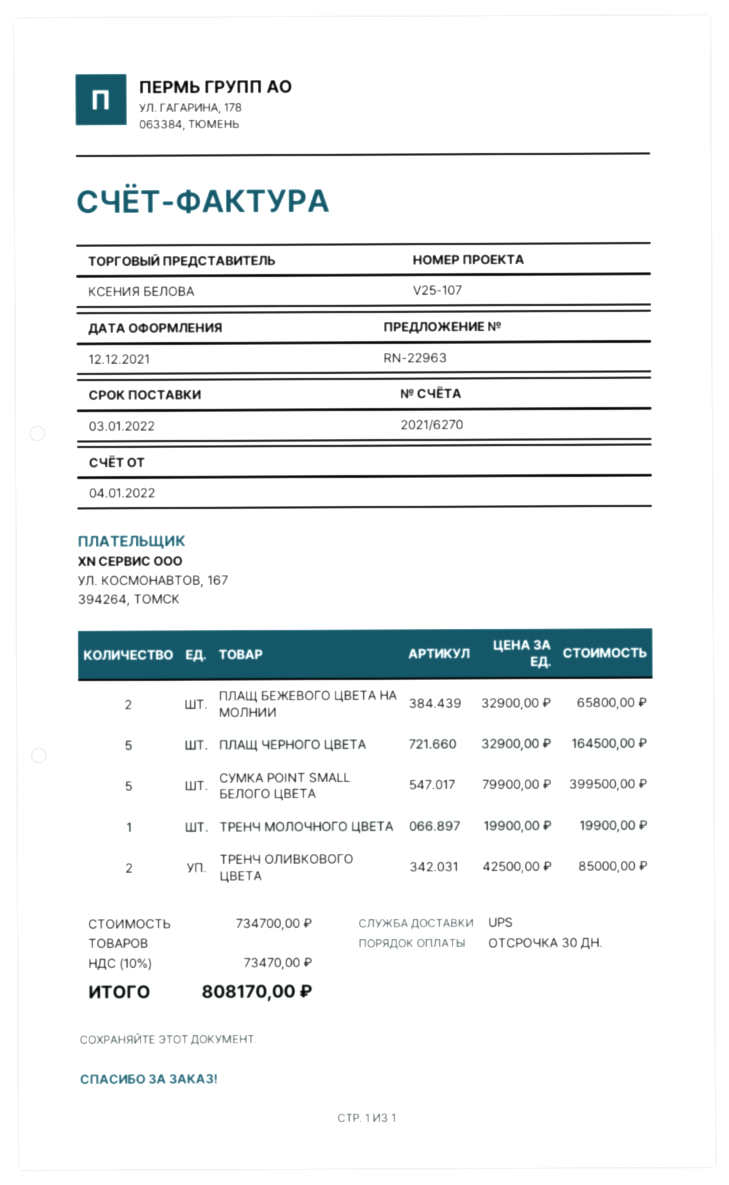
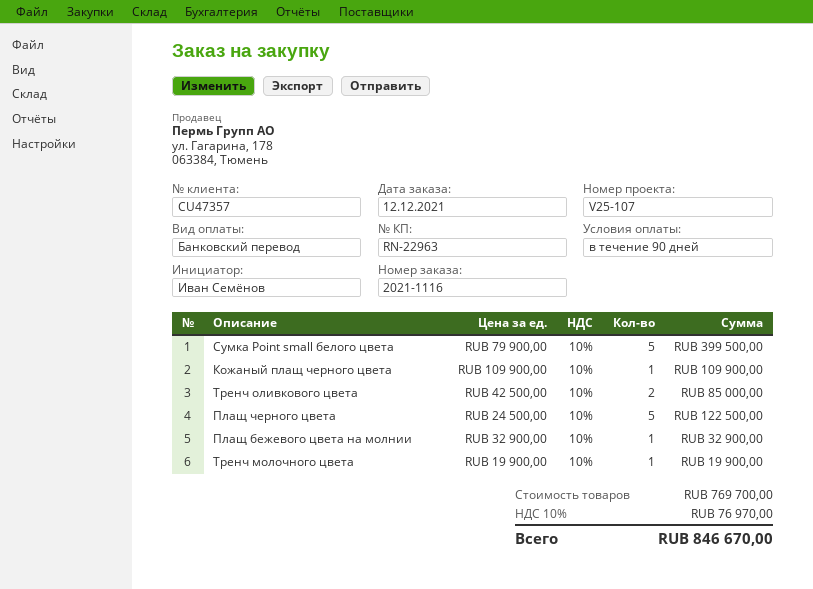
payment terms: 30 days -> 90 days
ПЛАЩ БЕЖЕВОГО ЦВЕТА НА МОЛНИИ: 2 x 32900.00 = 65800.00 -> 1 x 32900.00 = 32900.00
ПЛАЩ ЧЕРНОГО ЦВЕТА: 5 x 32900.00 = 164500.00 -> 5 x 24500.00 = 122500.00
Кожаный плащ черного цвета: none -> 1 x 109900.00 = 109900.00
subtotal: 734700.00 -> 769700.00
tax: 10% = 73470.00 -> 10% = 76970.00
total: 808170.00 -> 846670.00

